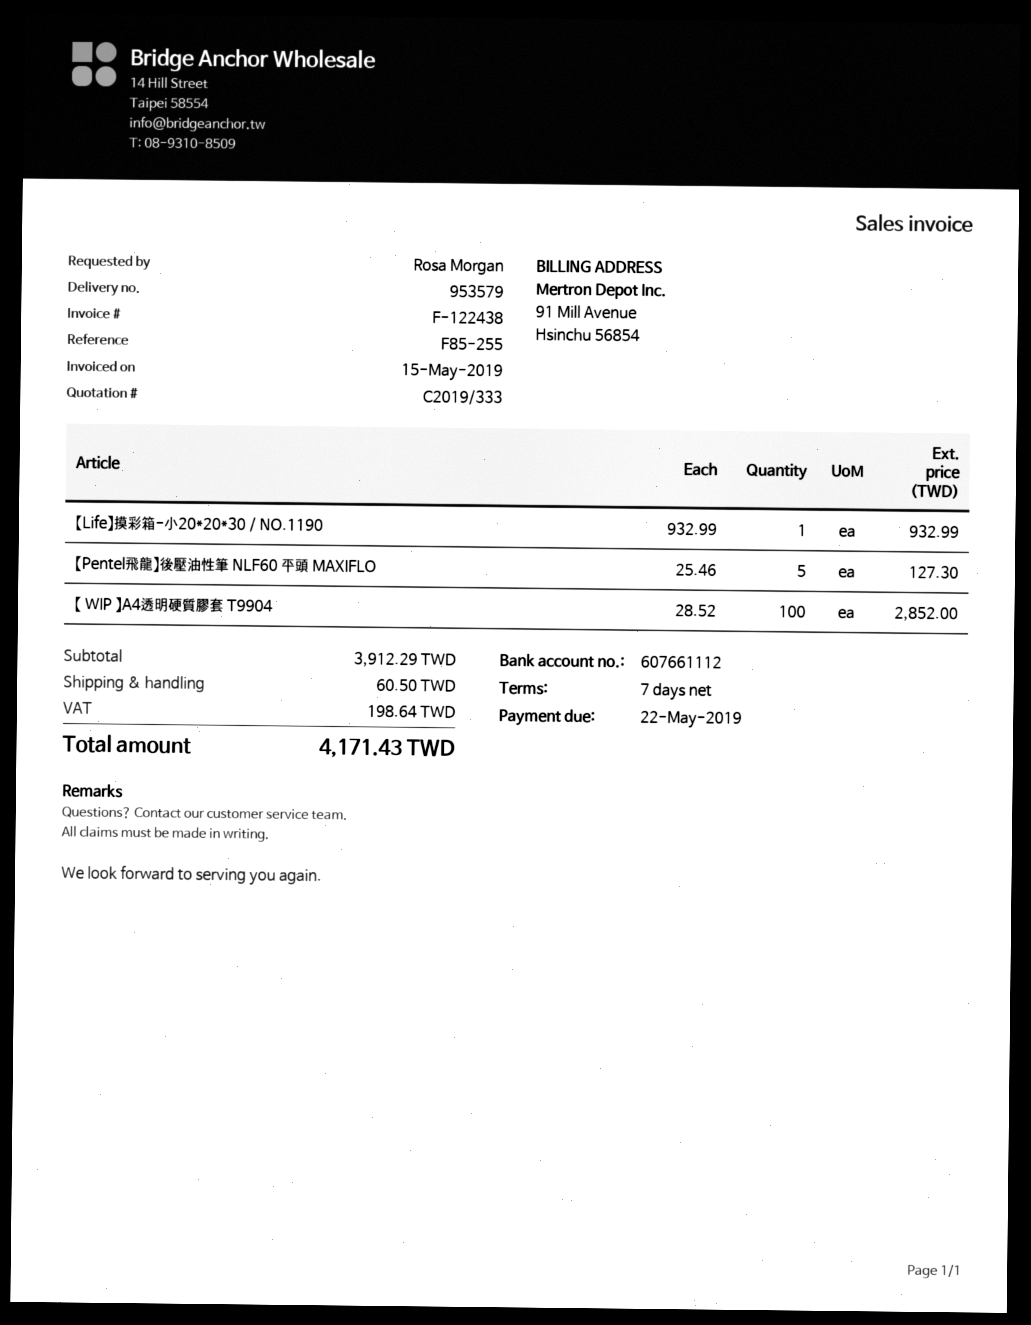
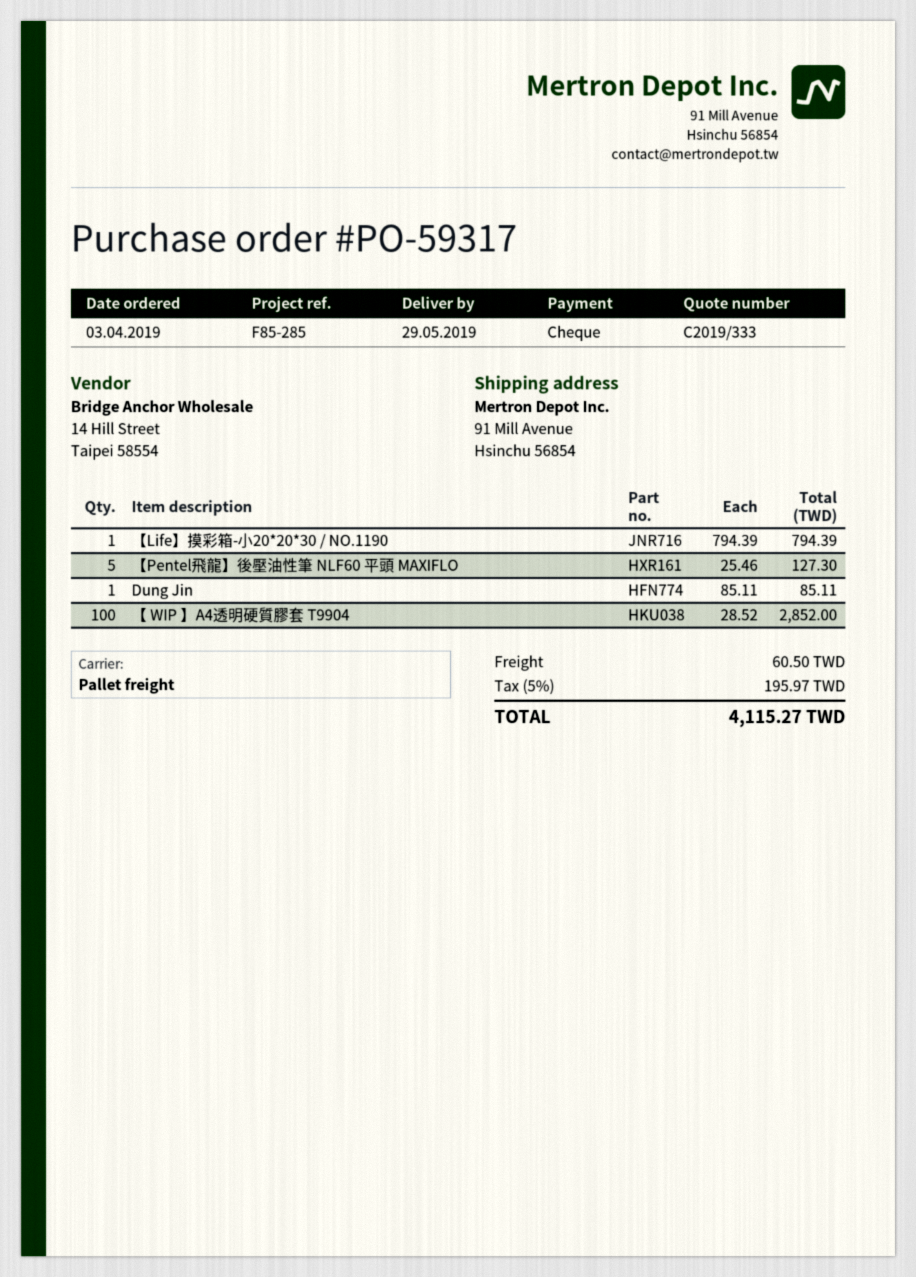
reference: F85-255 -> F85-285
【Life】摸彩箱-小20*20*30 / NO.1190: 1 x 932.99 = 932.99 -> 1 x 794.39 = 794.39
Dung Jin: none -> 1 x 85.11 = 85.11
tax: 198.64 -> 195.97
total: 4171.43 -> 4115.27

